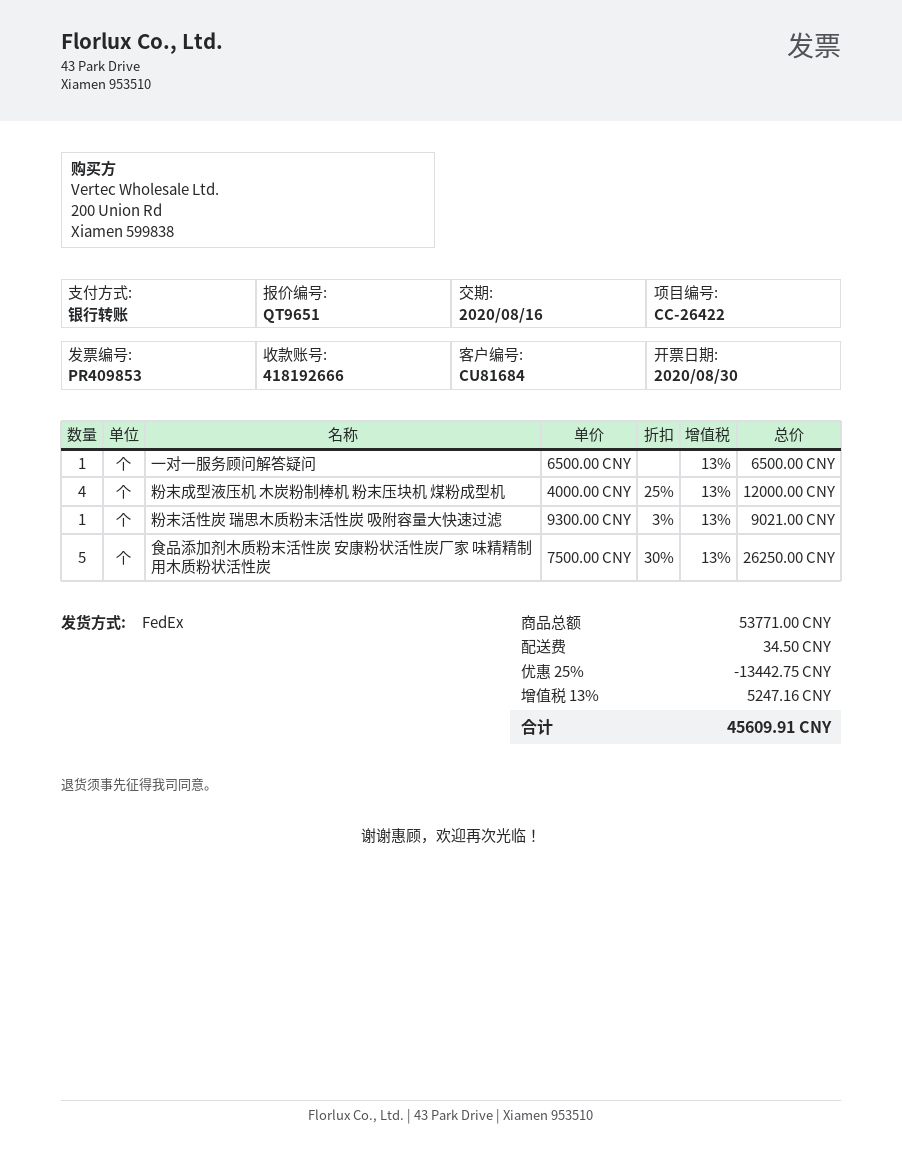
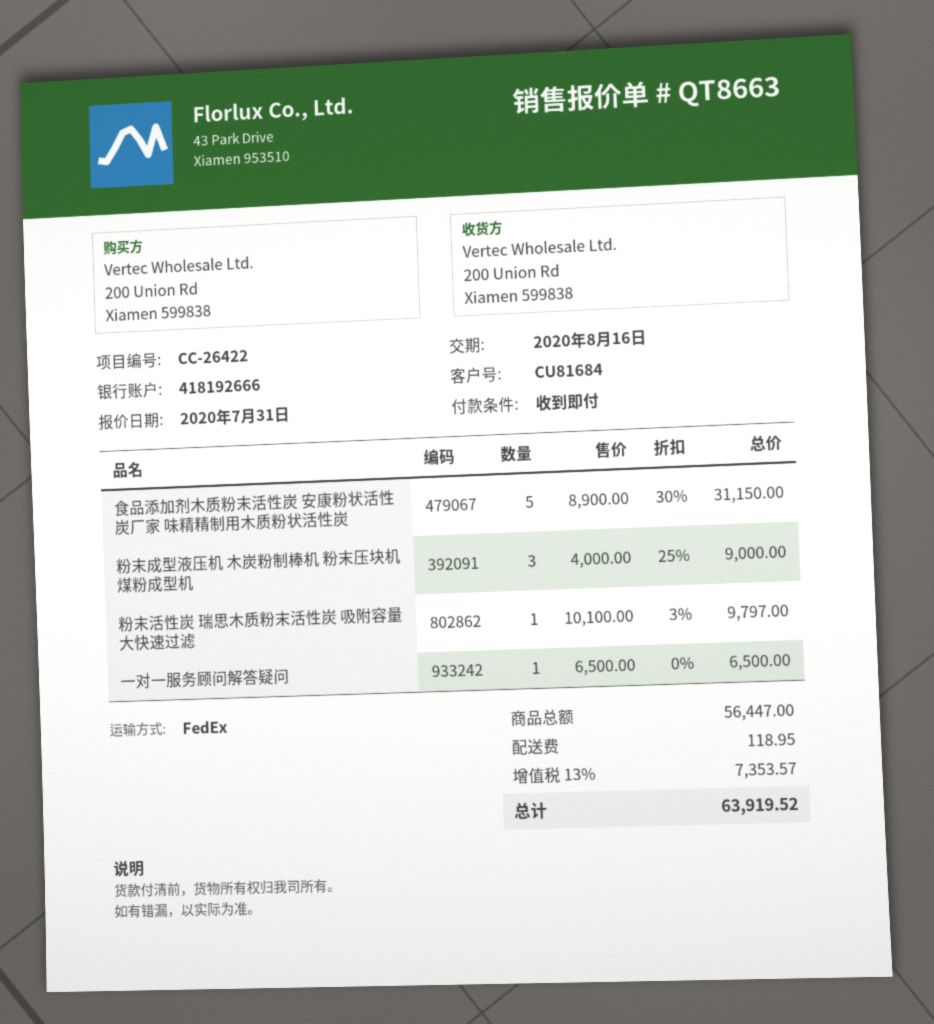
quote number: QT9651 -> QT8663
粉末成型液压机 木炭粉制棒机 粉末压块机 煤粉成型机: 4 x 4000.00 - 25% = 12000.00 -> 3 x 4000.00 - 25% = 9000.00
粉末活性炭 瑞思木质粉末活性炭 吸附容量大快速过滤: 1 x 9300.00 - 3% = 9021.00 -> 1 x 10100.00 - 3% = 9797.00
食品添加剂木质粉末活性炭 安康粉状活性炭厂家 味精精制用木质粉状活性炭: 5 x 7500.00 - 30% = 26250.00 -> 5 x 8900.00 - 30% = 31150.00
subtotal: 53771.00 -> 56447.00
discount: 25% = 13442.75 -> none
shipping: 34.50 -> 118.95
tax: 13% = 5247.16 -> 13% = 7353.57
total: 45609.91 -> 63919.52

